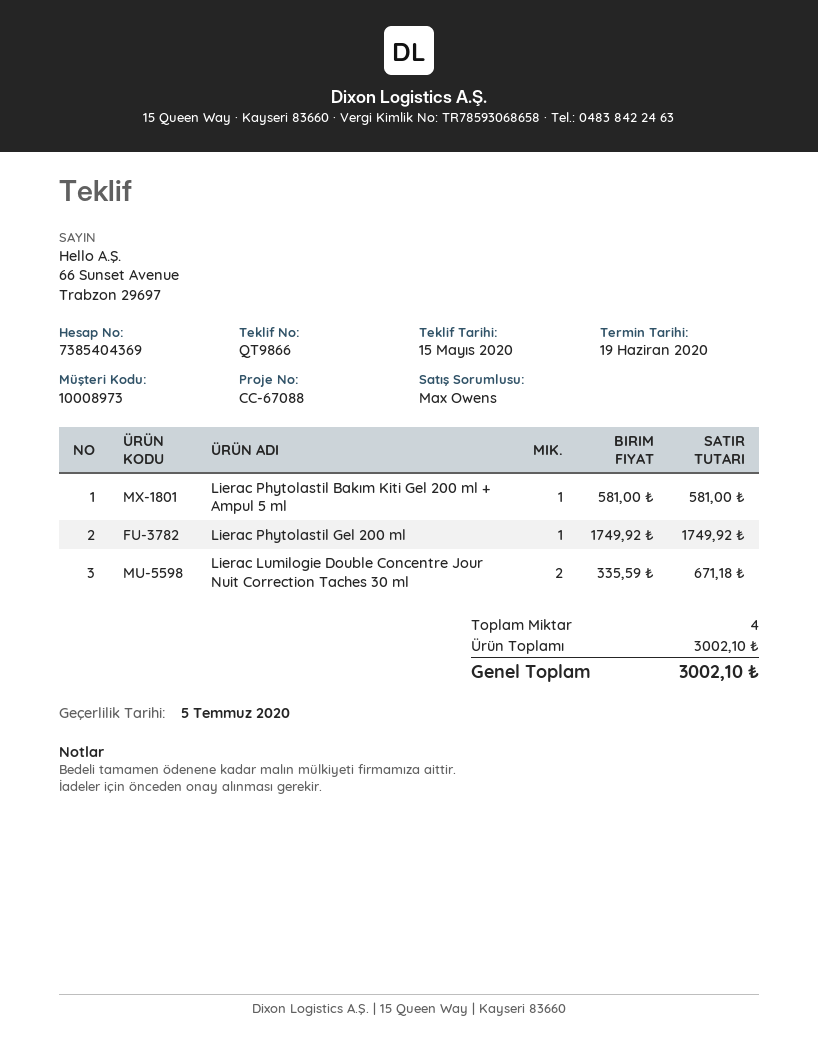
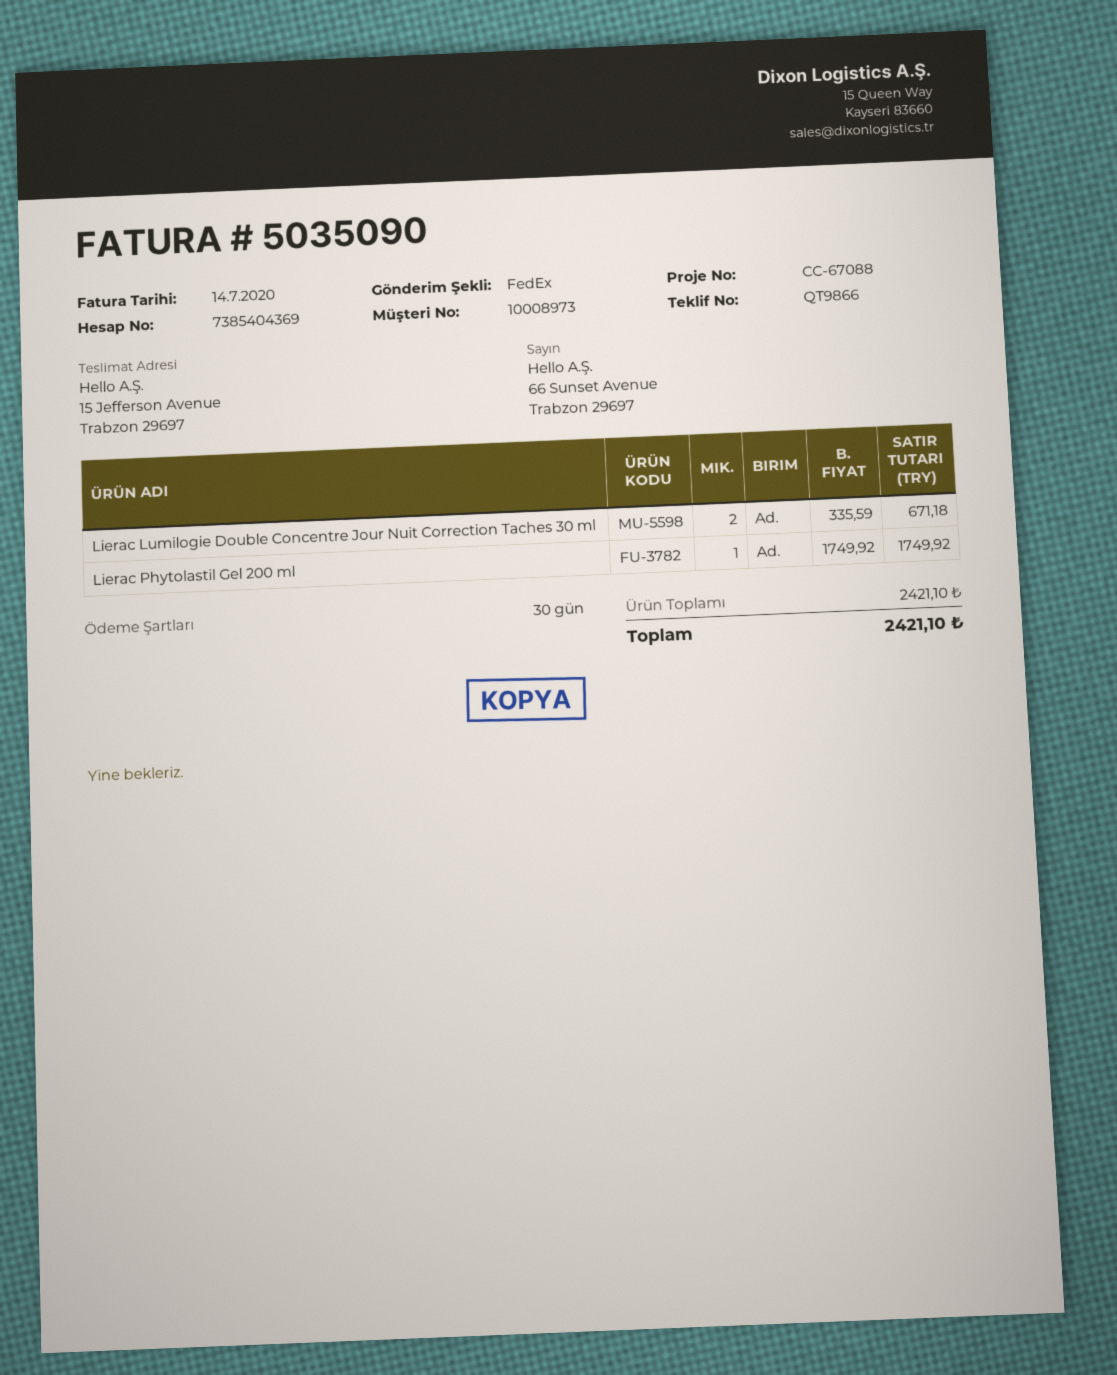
Lierac Phytolastil Bakım Kiti Gel 200 ml + Ampul 5 ml: 1 x 581.00 = 581.00 -> none
subtotal: 3002.10 -> 2421.10
total: 3002.10 -> 2421.10

